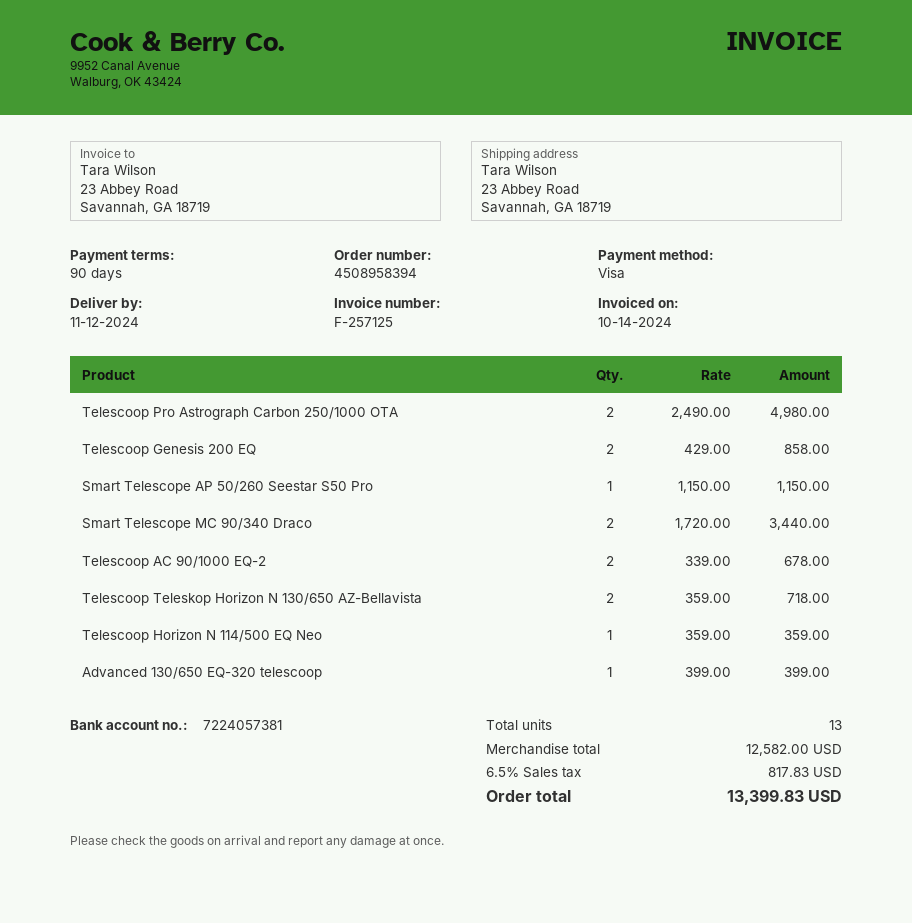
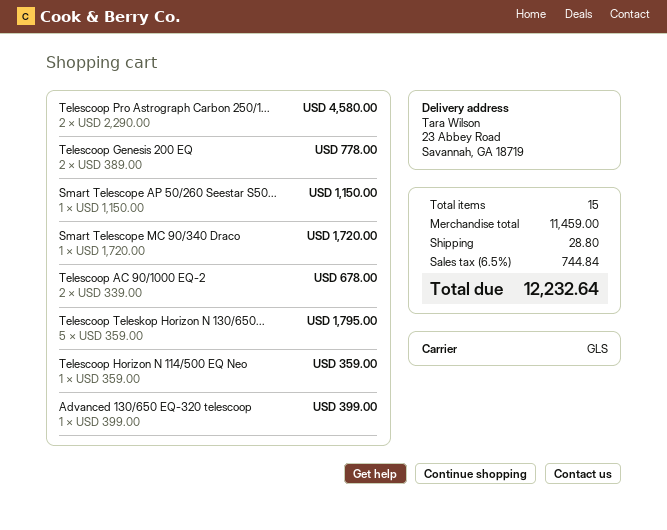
Telescoop Pro Astrograph Carbon 250/1000 OTA: 2 x 2490.00 = 4980.00 -> 2 x 2290.00 = 4580.00
Telescoop Genesis 200 EQ: 2 x 429.00 = 858.00 -> 2 x 389.00 = 778.00
Smart Telescope MC 90/340 Draco: 2 x 1720.00 = 3440.00 -> 1 x 1720.00 = 1720.00
Telescoop Teleskop Horizon N 130/650 AZ-Bellavista: 2 x 359.00 = 718.00 -> 5 x 359.00 = 1795.00
total quantity: 13 -> 15
subtotal: 12582.00 -> 11459.00
shipping: none -> 28.80
tax: 6.5% = 817.83 -> 6.5% = 744.84
total: 13399.83 -> 12232.64

